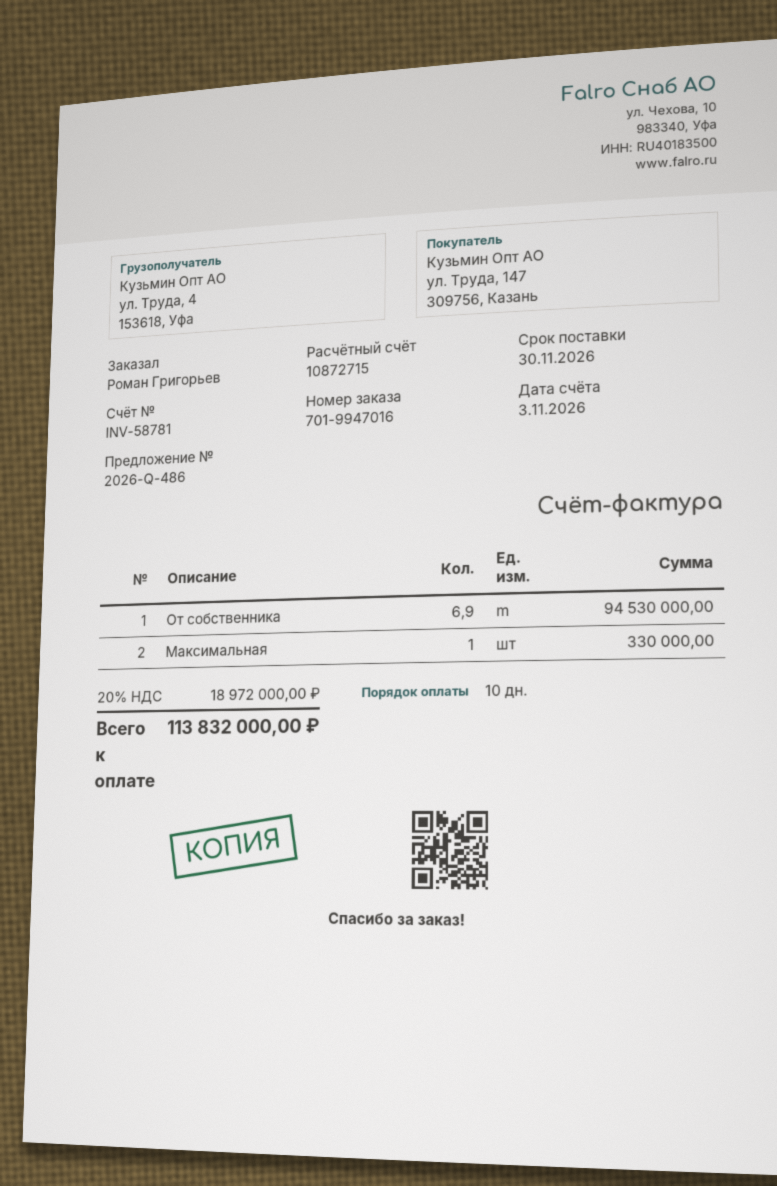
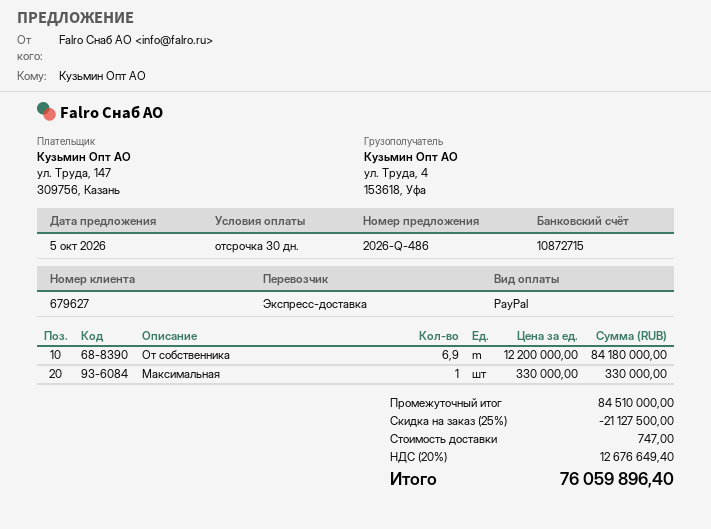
payment terms: 10 days -> 30 days
От собственника: 6.9 for 94530000.00 -> 6.9 for 84180000.00
discount: none -> 25% = 21127500.00
shipping: none -> 747.00
tax: 20% = 18972000.00 -> 20% = 12676649.40
total: 113832000.00 -> 76059896.40

